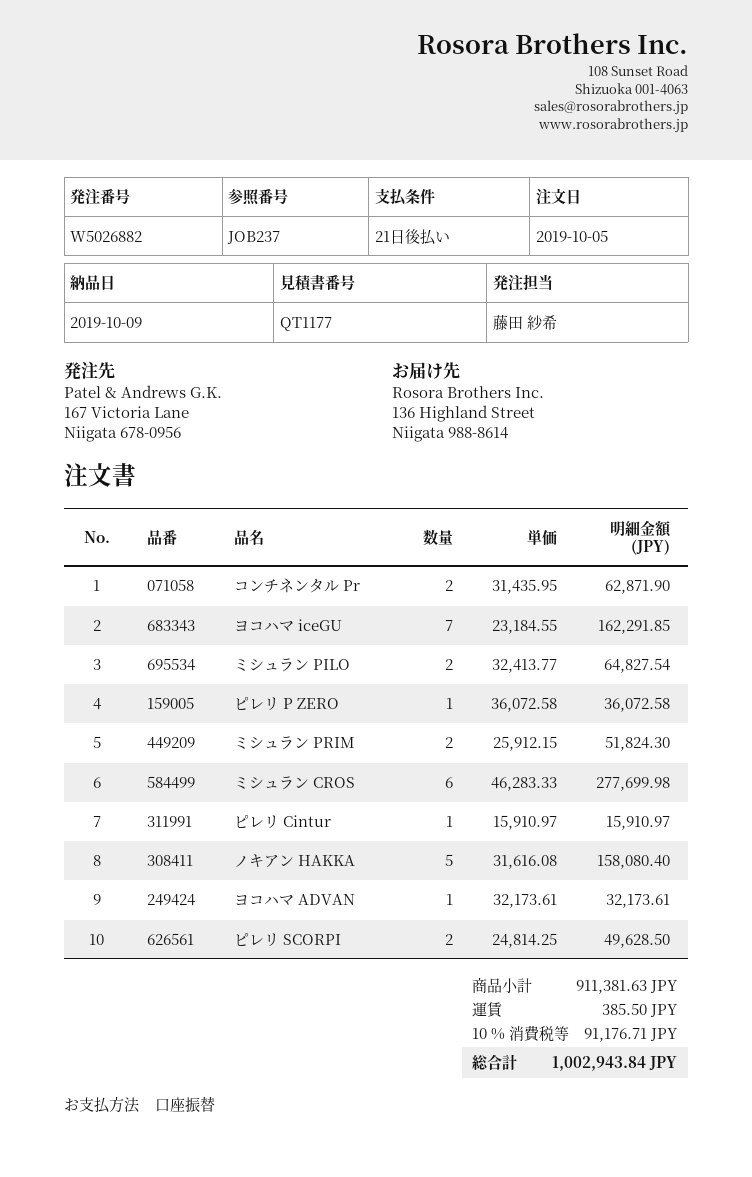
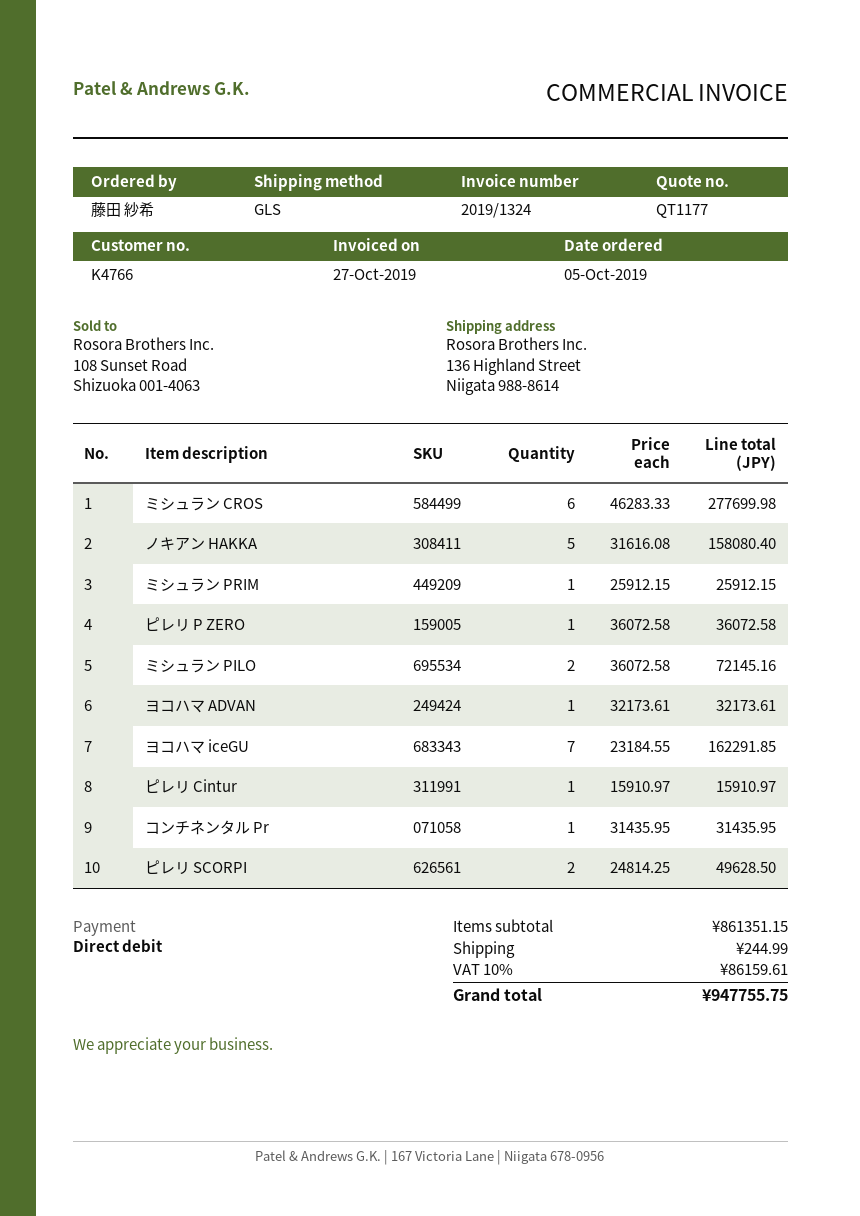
コンチネンタル Pr: 2 x 31435.95 = 62871.90 -> 1 x 31435.95 = 31435.95
ミシュラン PILO: 2 x 32413.77 = 64827.54 -> 2 x 36072.58 = 72145.16
ミシュラン PRIM: 2 x 25912.15 = 51824.30 -> 1 x 25912.15 = 25912.15
subtotal: 911381.63 -> 861351.15
shipping: 385.50 -> 244.99
tax: 10% = 91176.71 -> 10% = 86159.61
total: 1002943.84 -> 947755.75

